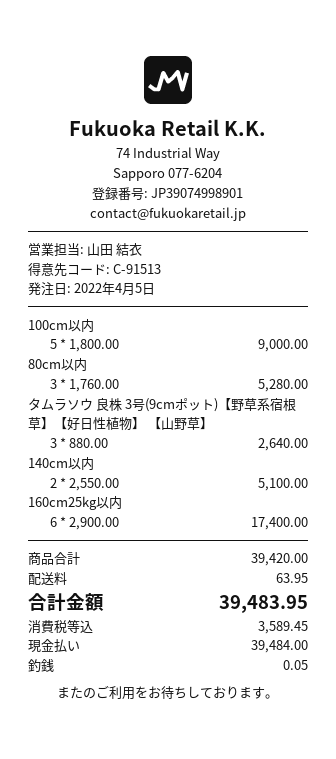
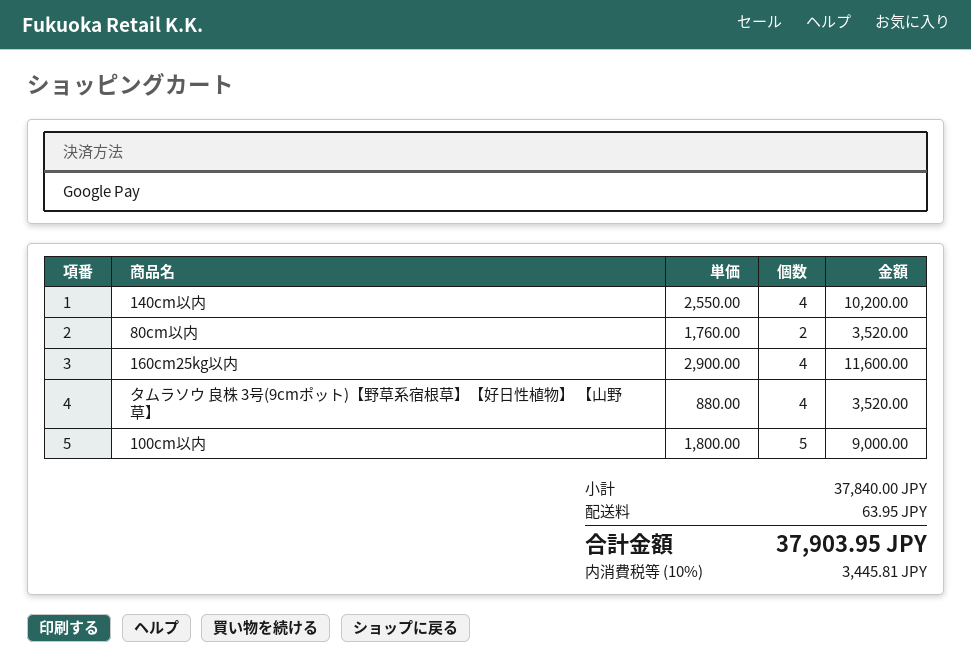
payment method: cash -> Google Pay
80cm以内: 3 x 1760.00 = 5280.00 -> 2 x 1760.00 = 3520.00
タムラソウ 良株 3号(9cmポット)【野草系宿根草】【好日性植物】 【山野草】: 3 x 880.00 = 2640.00 -> 4 x 880.00 = 3520.00
140cm以内: 2 x 2550.00 = 5100.00 -> 4 x 2550.00 = 10200.00
160cm25kg以内: 6 x 2900.00 = 17400.00 -> 4 x 2900.00 = 11600.00
subtotal: 39420.00 -> 37840.00
tax: 3589.45 -> 3445.81
total: 39483.95 -> 37903.95

